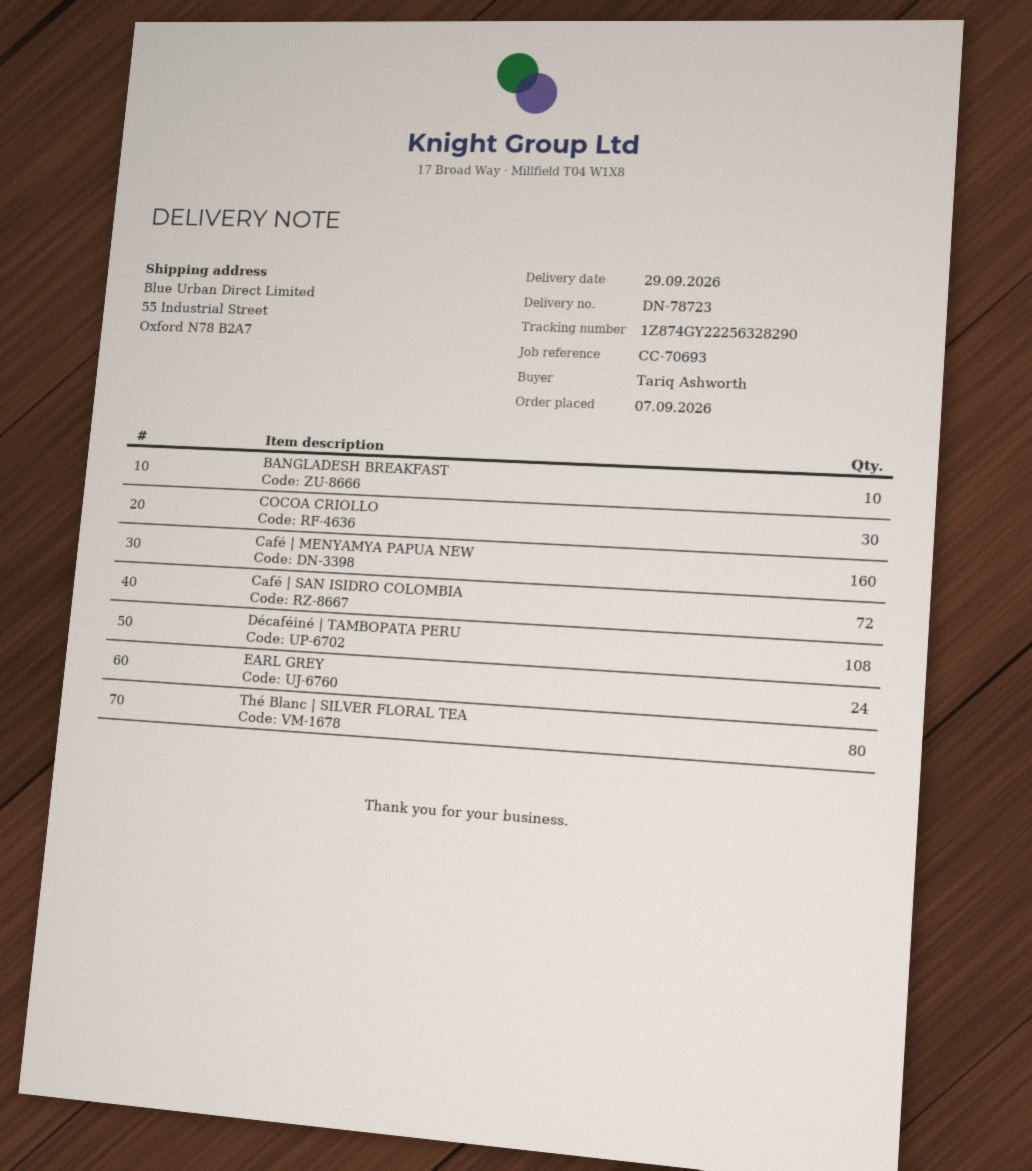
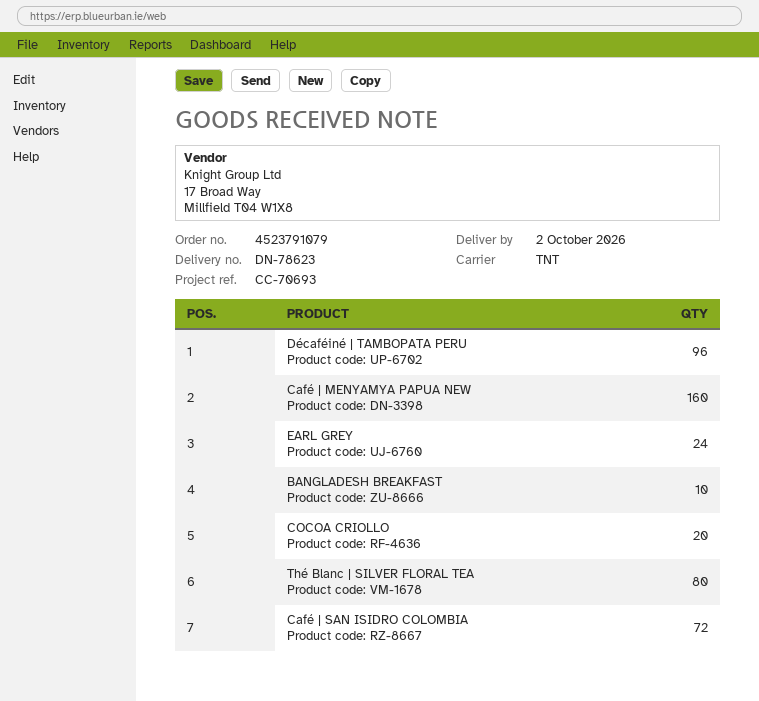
delivery note number: DN-78723 -> DN-78623
delivery date: 2026-09-29 -> 2026-10-02
COCOA CRIOLLO: 30 -> 20
Décaféiné | TAMBOPATA PERU: 108 -> 96

